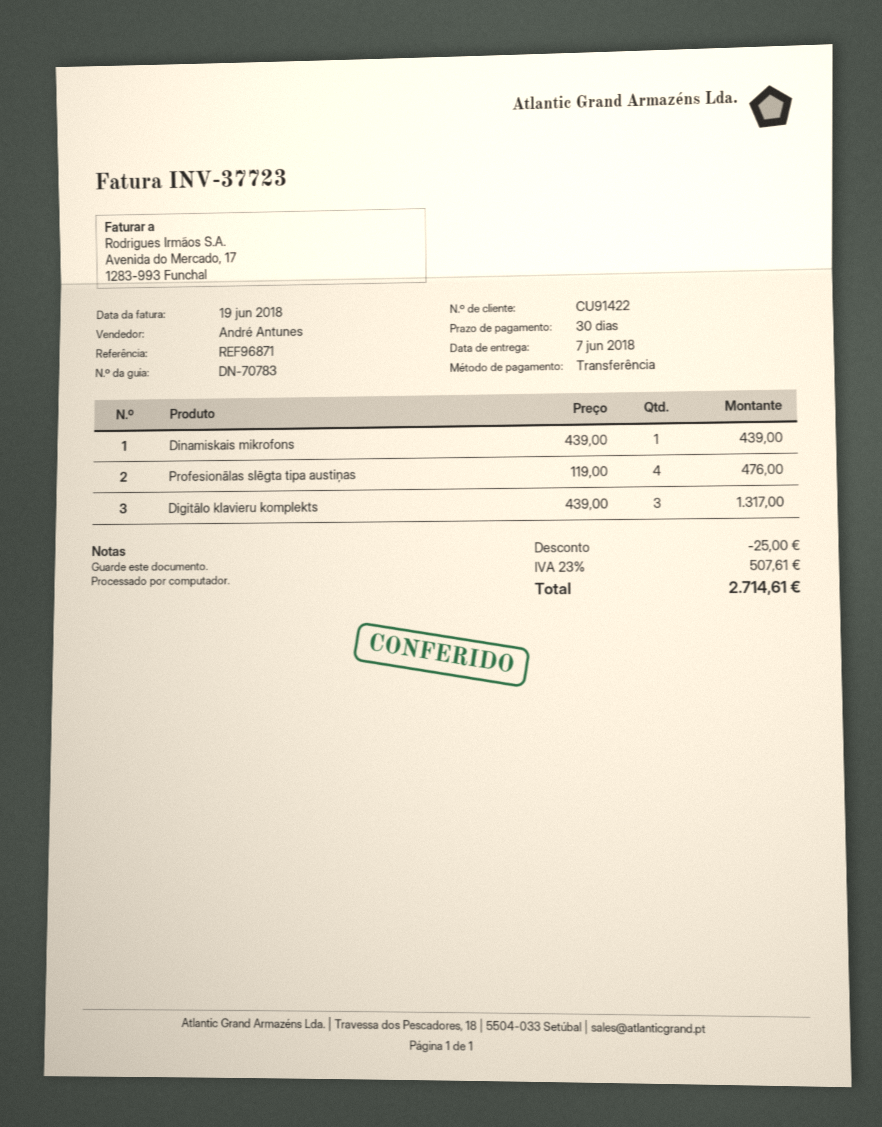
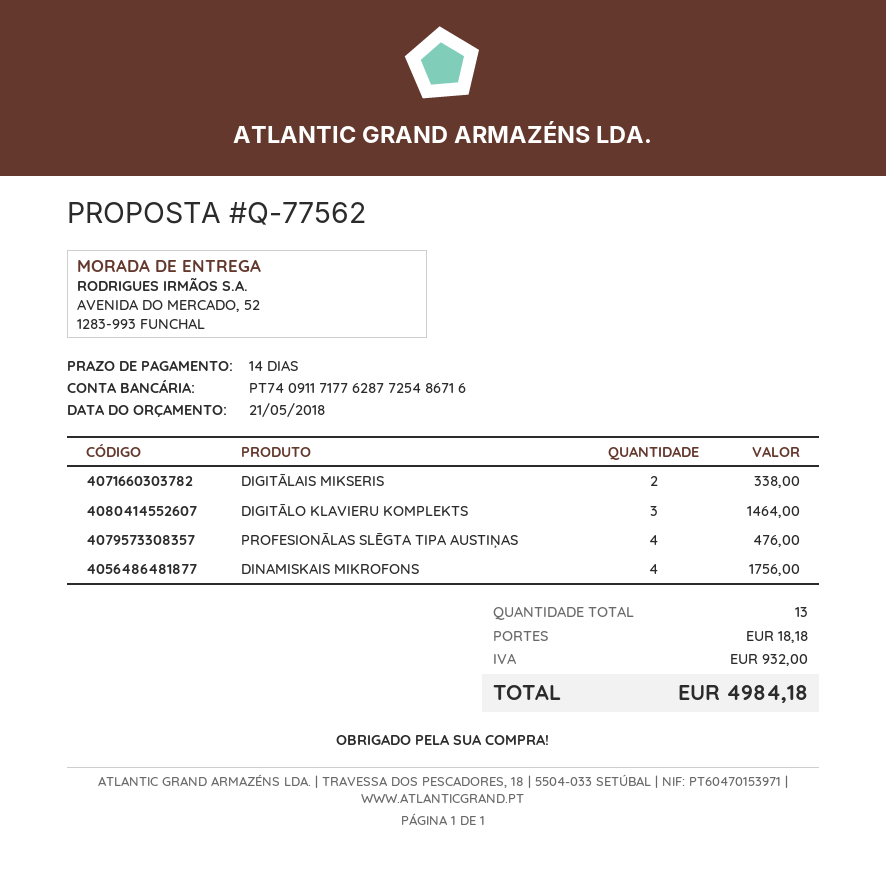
payment terms: 30 days -> 14 days
Dinamiskais mikrofons: 1 for 439.00 -> 4 for 1756.00
Digitālo klavieru komplekts: 3 for 1317.00 -> 3 for 1464.00
DIGITĀLAIS MIKSERIS: none -> 2 for 338.00
discount: 25.00 -> none
shipping: none -> 18.18
tax: 507.61 -> 932.00
total: 2714.61 -> 4984.18

